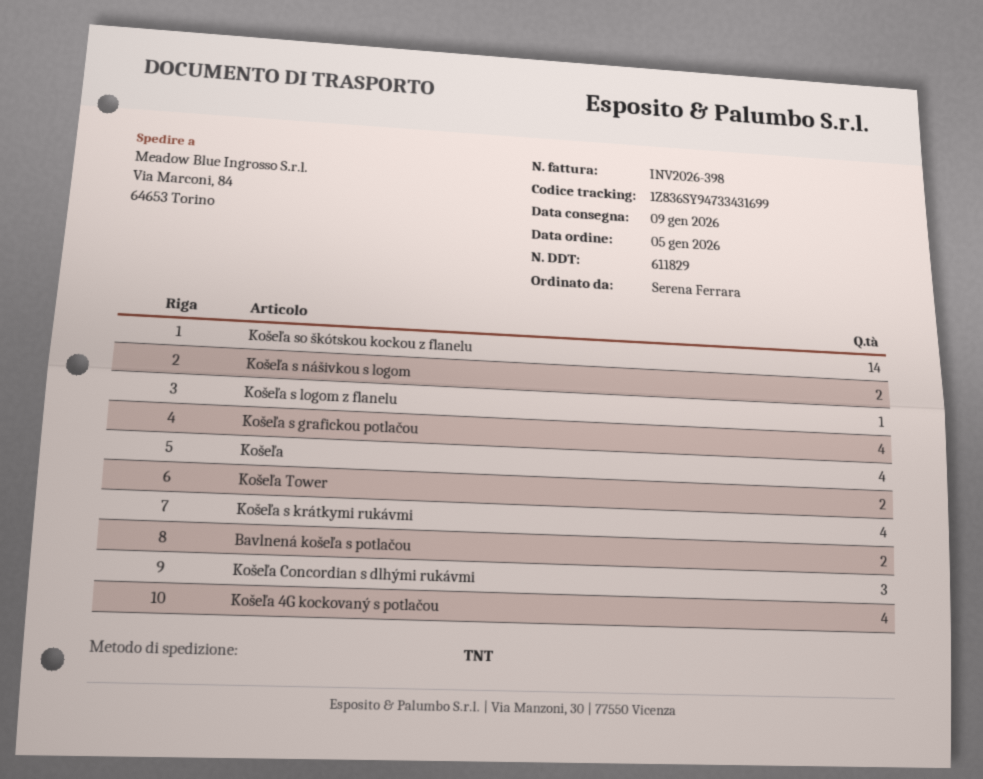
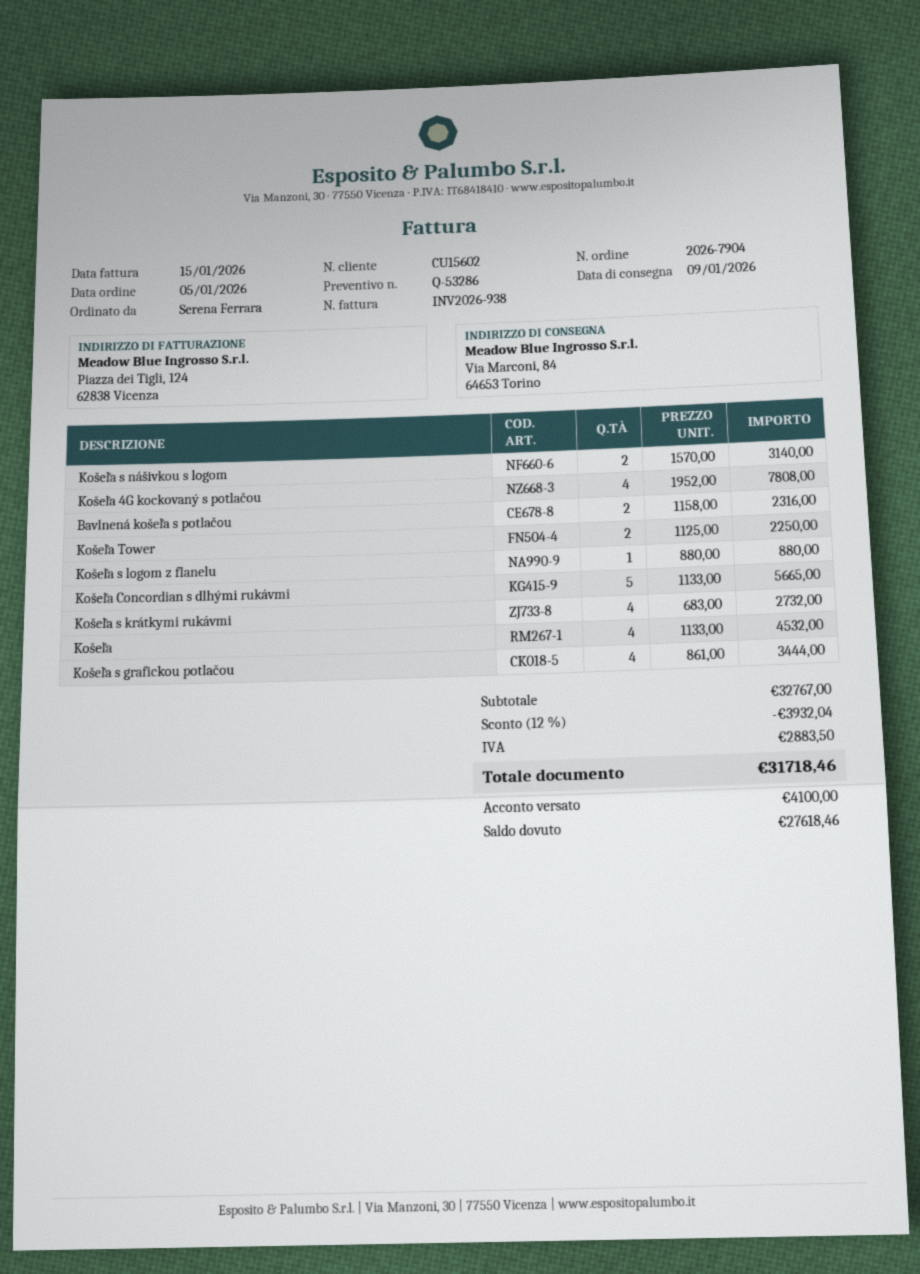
invoice number: INV2026-398 -> INV2026-938
Košeľa so škótskou kockou z flanelu: 14 -> none
Košeľa Concordian s dlhými rukávmi: 3 -> 5

